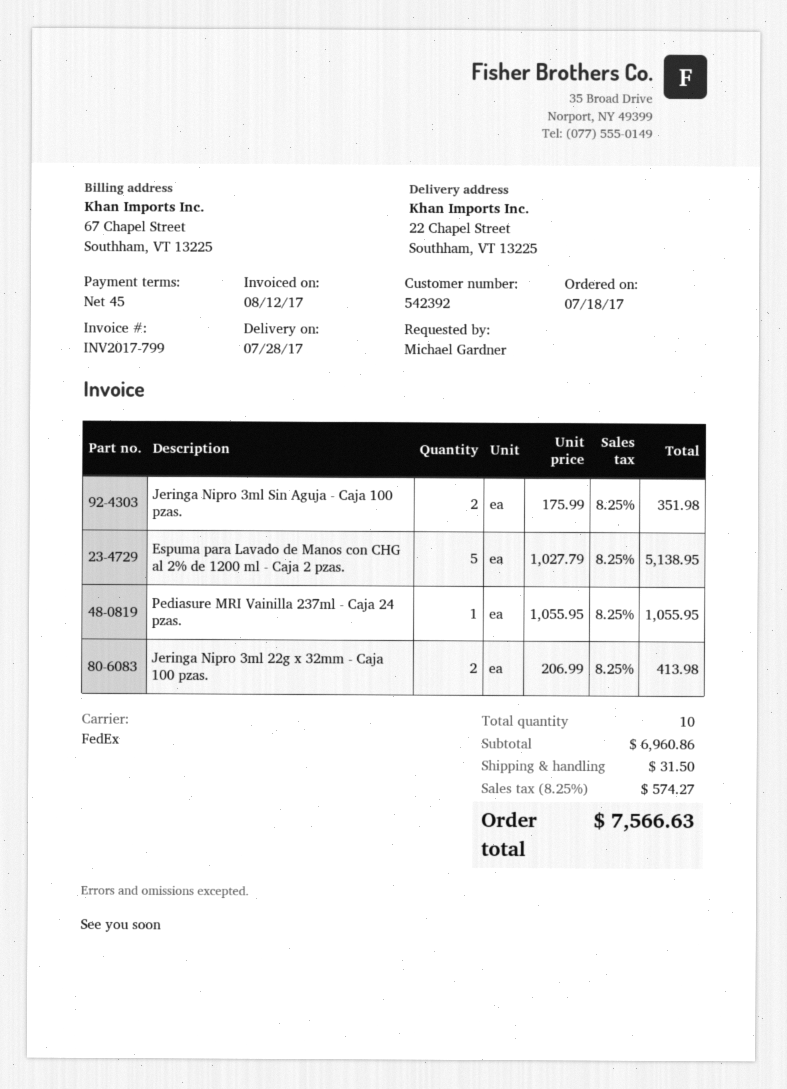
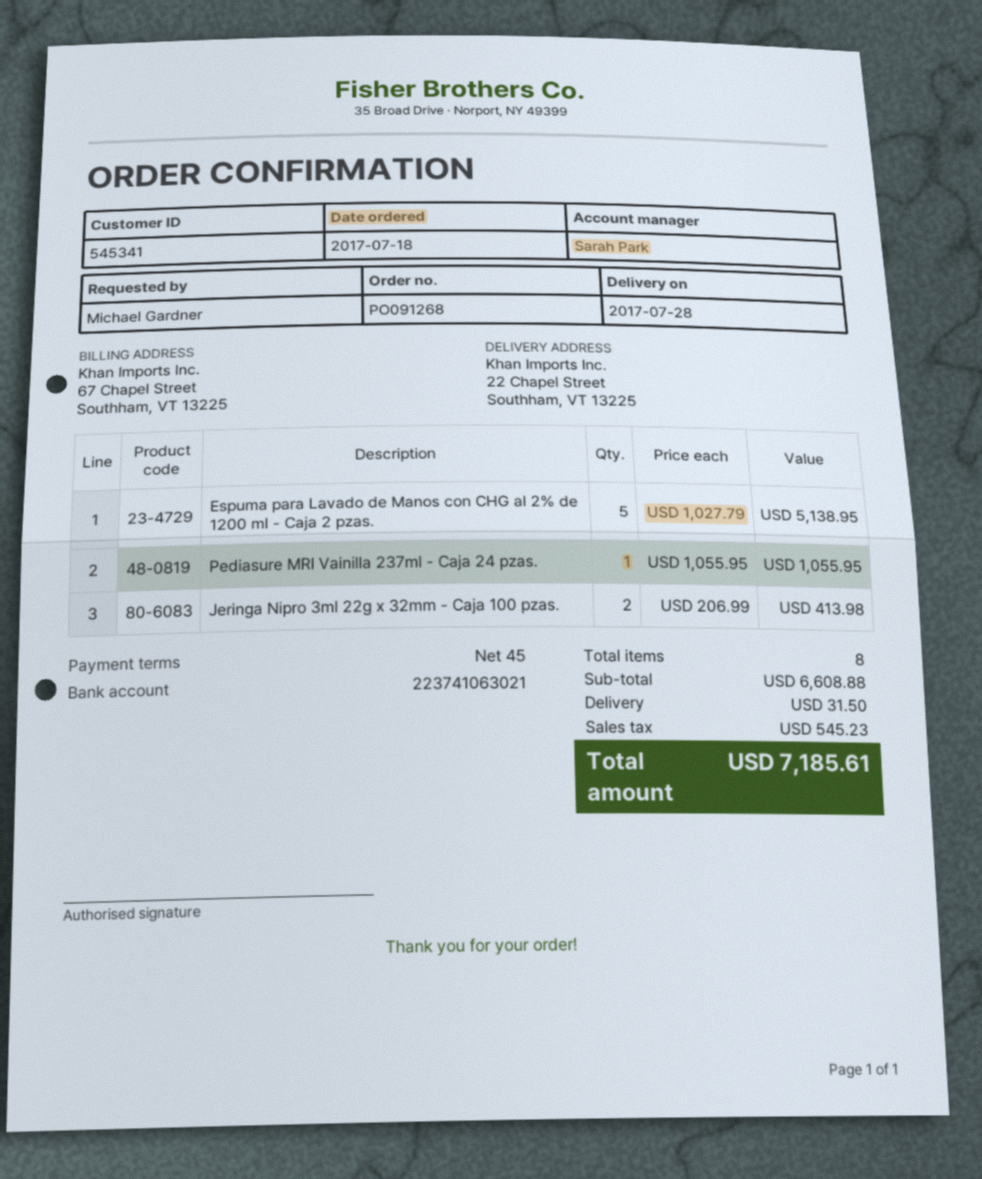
customer number: 542392 -> 545341
Jeringa Nipro 3ml Sin Aguja - Caja 100 pzas.: 2 x 175.99 = 351.98 -> none
total quantity: 10 -> 8
subtotal: 6960.86 -> 6608.88
tax: 574.27 -> 545.23
total: 7566.63 -> 7185.61

